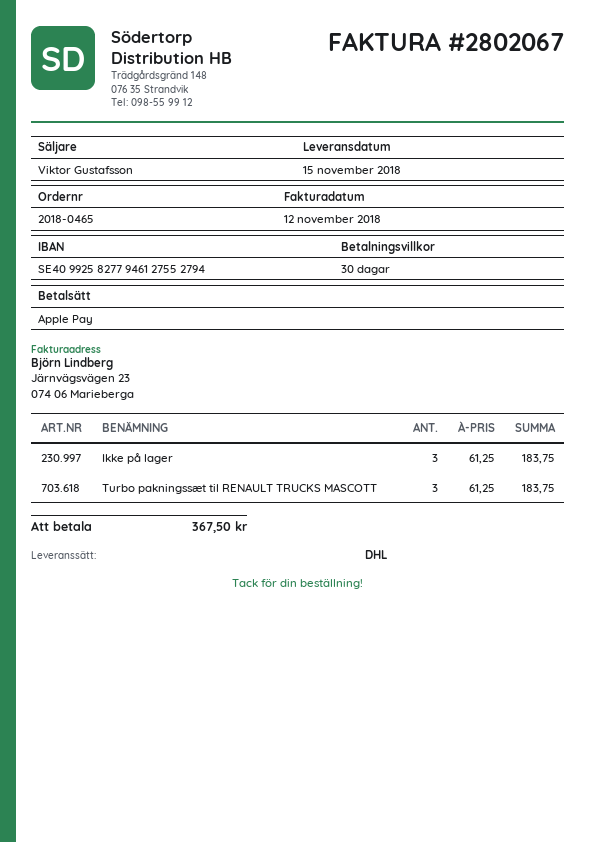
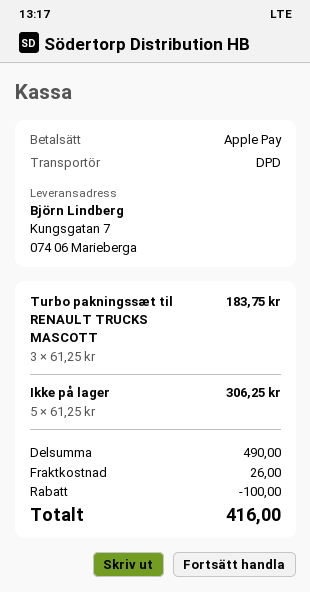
shipping method: DHL -> DPD
Ikke på lager: 3 x 61.25 = 183.75 -> 5 x 61.25 = 306.25
discount: none -> 100.00
shipping: none -> 26.00
total: 367.50 -> 416.00

